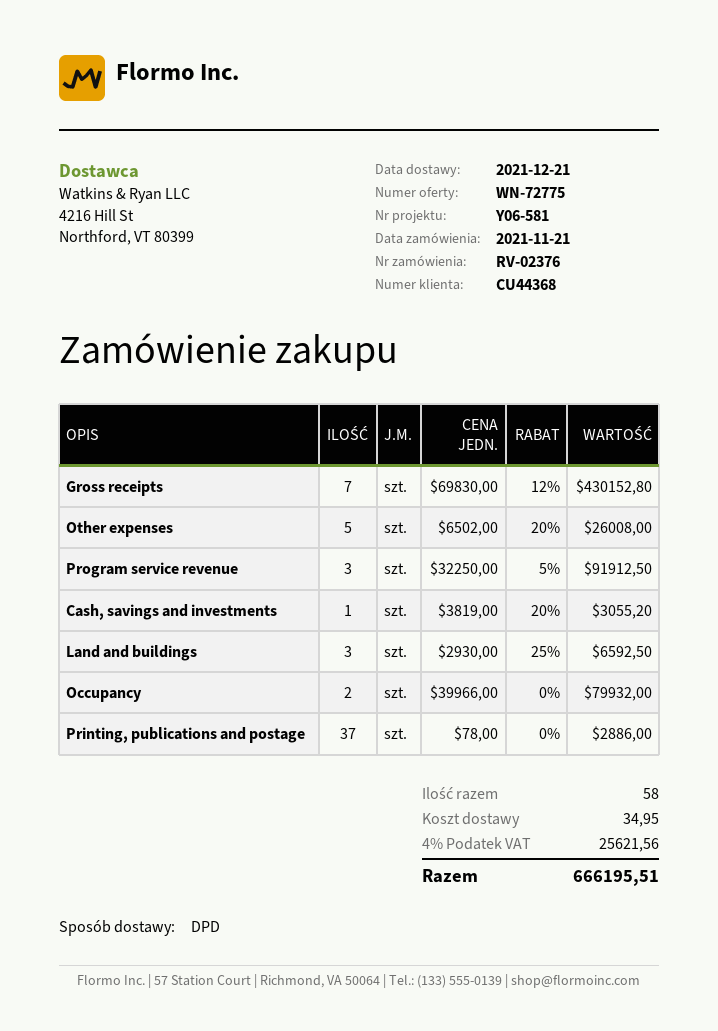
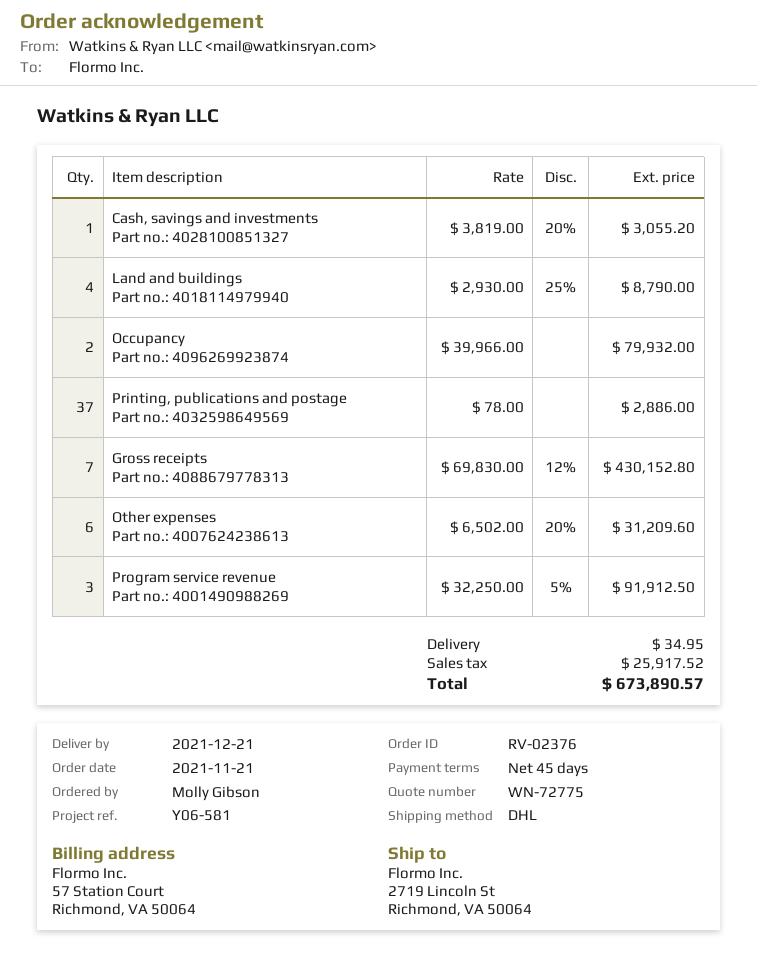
shipping method: DPD -> DHL
Other expenses: 5 x 6502.00 - 20% = 26008.00 -> 6 x 6502.00 - 20% = 31209.60
Land and buildings: 3 x 2930.00 - 25% = 6592.50 -> 4 x 2930.00 - 25% = 8790.00
tax: 25621.56 -> 25917.52
total: 666195.51 -> 673890.57

